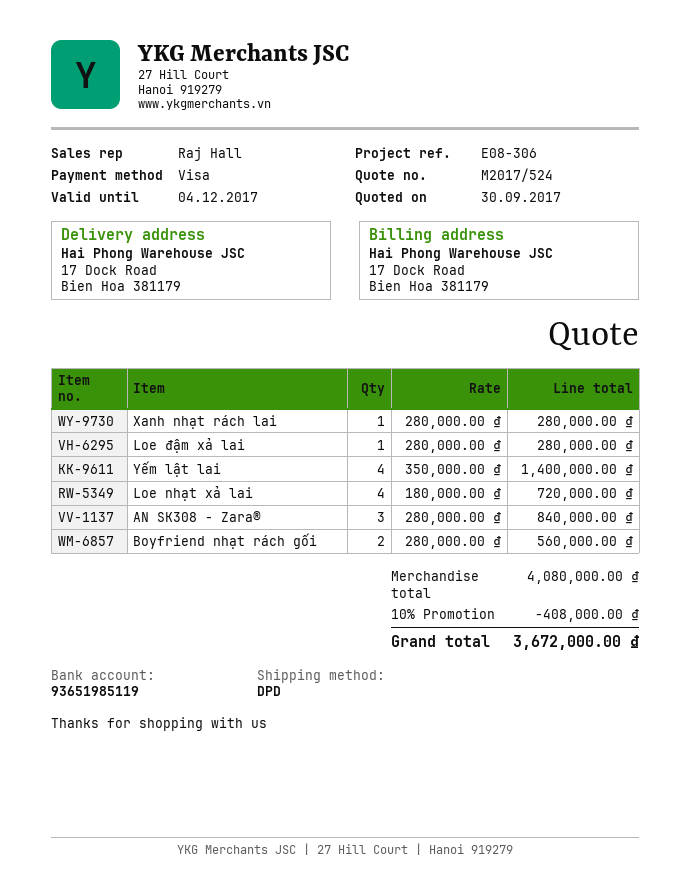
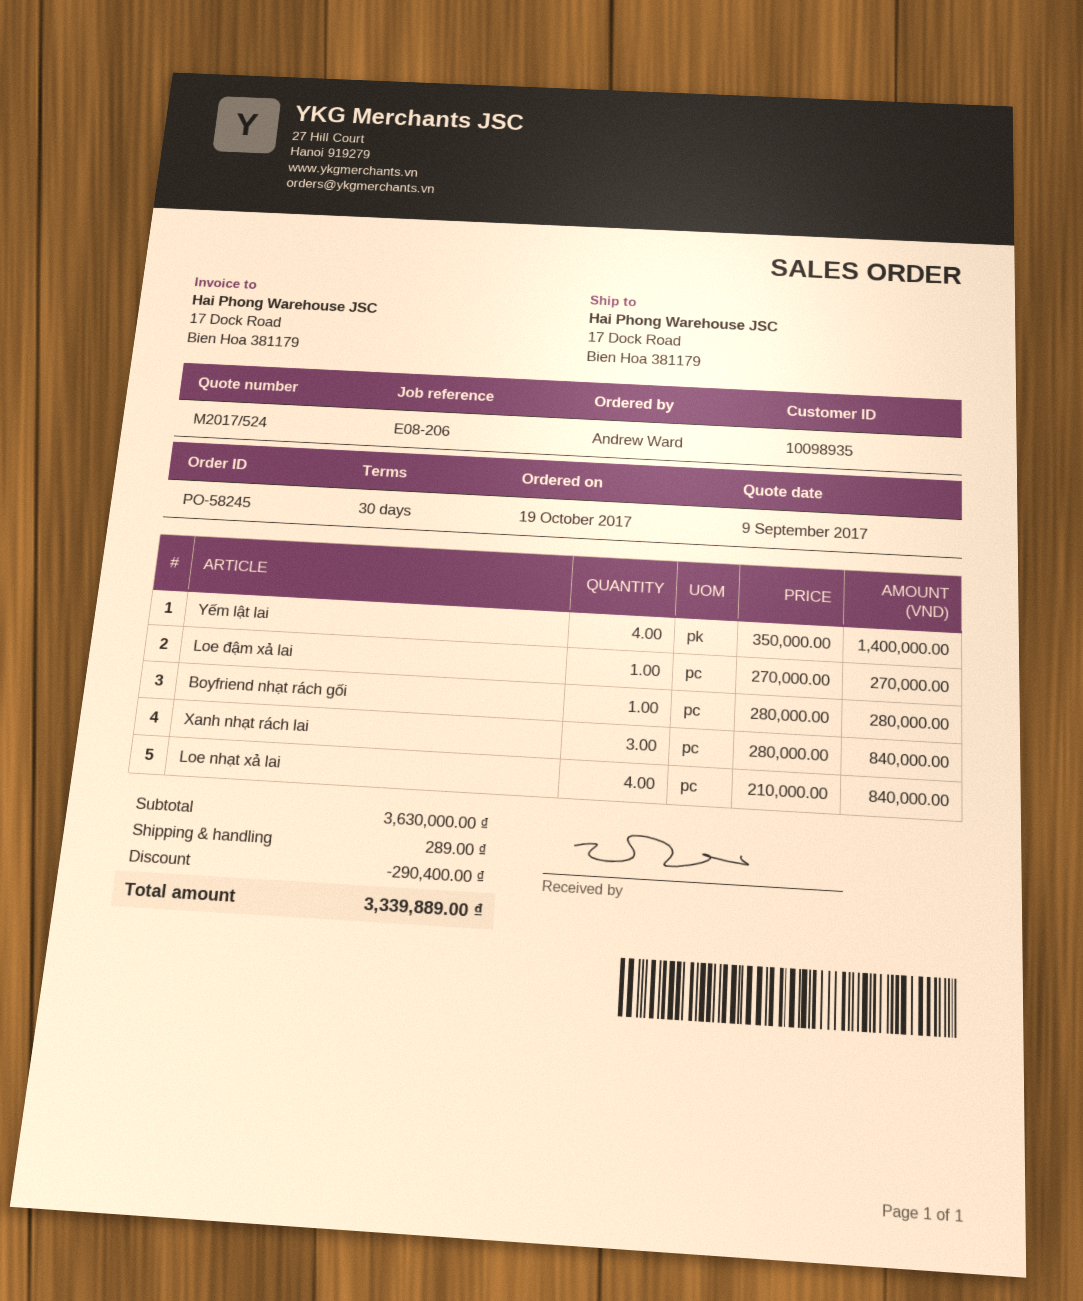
quote date: 2017-09-30 -> 2017-09-09
reference: E08-306 -> E08-206
Xanh nhạt rách lai: 1 x 280000.00 = 280000.00 -> 3 x 280000.00 = 840000.00
Loe đậm xả lai: 1 x 280000.00 = 280000.00 -> 1 x 270000.00 = 270000.00
Loe nhạt xả lai: 4 x 180000.00 = 720000.00 -> 4 x 210000.00 = 840000.00
AN SK308 - Zara®: 3 x 280000.00 = 840000.00 -> none
Boyfriend nhạt rách gối: 2 x 280000.00 = 560000.00 -> 1 x 280000.00 = 280000.00
subtotal: 4080000.00 -> 3630000.00
discount: 408000.00 -> 290400.00
shipping: none -> 289.00
total: 3672000.00 -> 3339889.00

